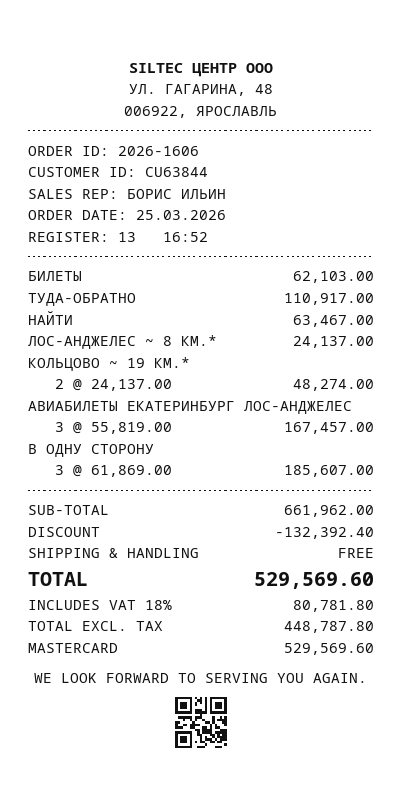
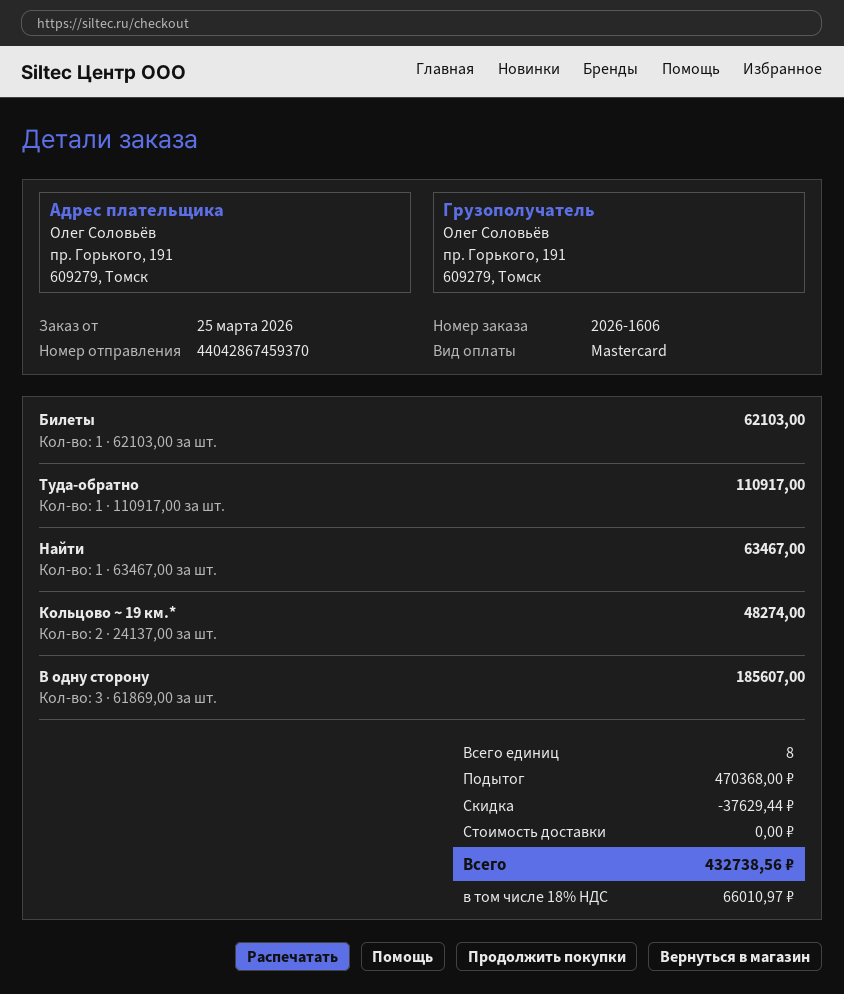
ЛОС-АНДЖЕЛЕС ~ 8 КМ.*: 1 x 24137.00 = 24137.00 -> none
АВИАБИЛЕТЫ ЕКАТЕРИНБУРГ ЛОС-АНДЖЕЛЕС: 3 x 55819.00 = 167457.00 -> none
subtotal: 661962.00 -> 470368.00
discount: 132392.40 -> 37629.44
tax: 18% = 80781.80 -> 18% = 66010.97
total: 529569.60 -> 432738.56

